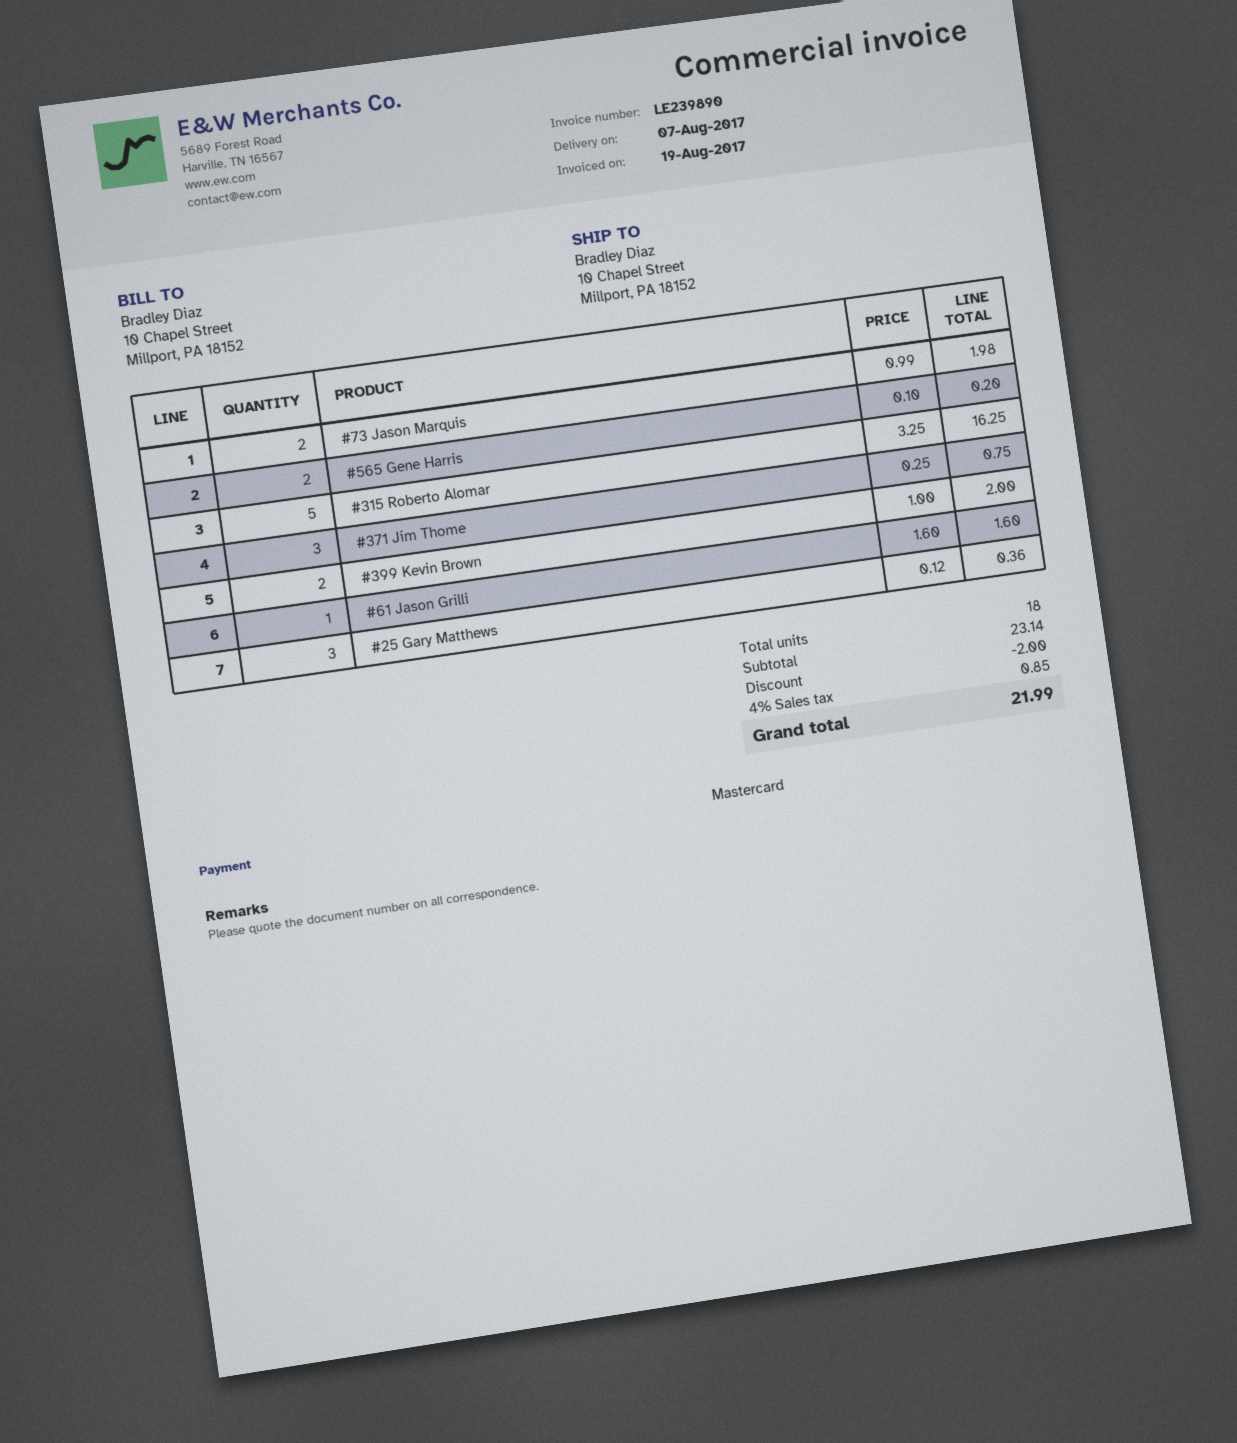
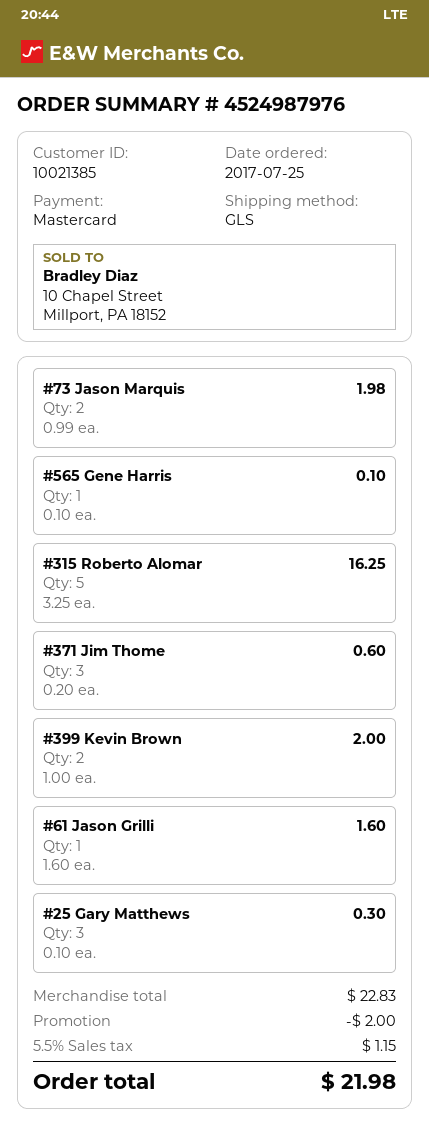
#565 Gene Harris: 2 x 0.10 = 0.20 -> 1 x 0.10 = 0.10
#371 Jim Thome: 3 x 0.25 = 0.75 -> 3 x 0.20 = 0.60
#25 Gary Matthews: 3 x 0.12 = 0.36 -> 3 x 0.10 = 0.30
subtotal: 23.14 -> 22.83
tax: 4% = 0.85 -> 5.5% = 1.15
total: 21.99 -> 21.98

